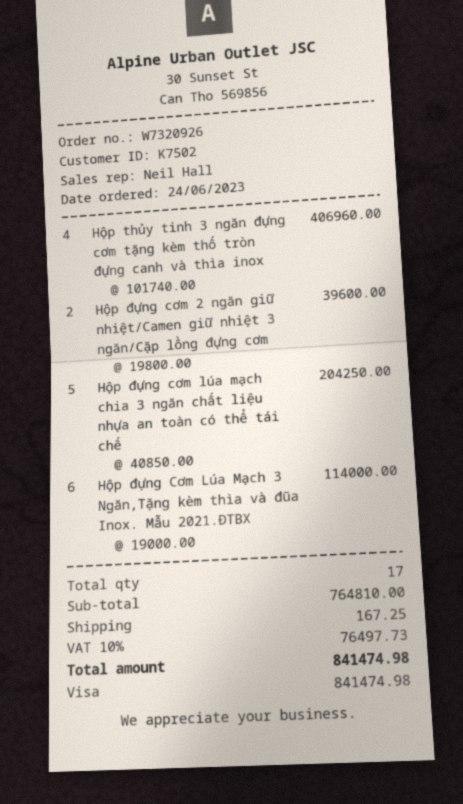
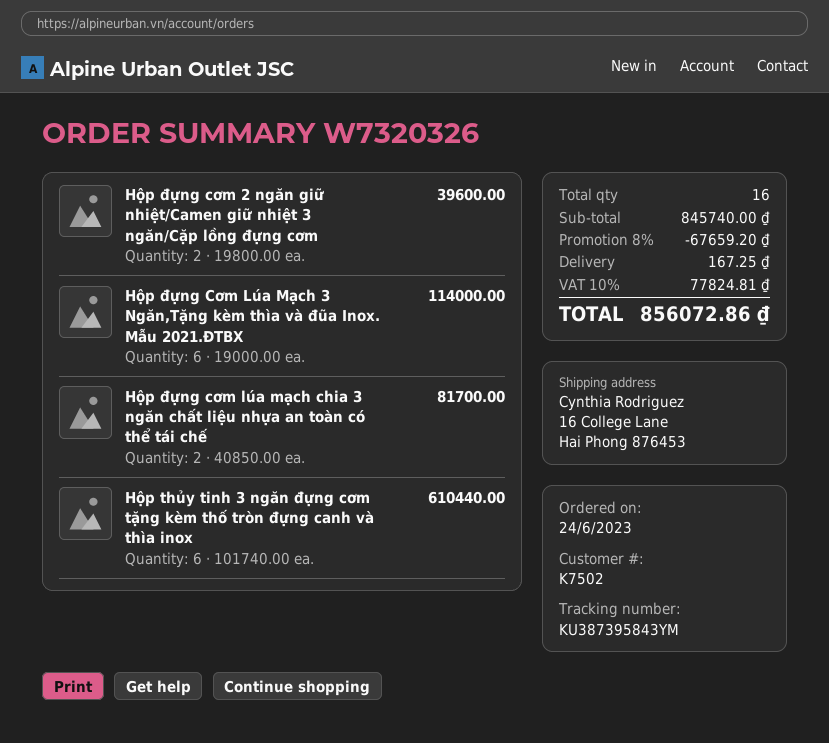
order number: W7320926 -> W7320326
Hộp thủy tinh 3 ngăn đựng cơm tặng kèm thố tròn đựng canh và thìa inox: 4 x 101740.00 = 406960.00 -> 6 x 101740.00 = 610440.00
Hộp đựng cơm lúa mạch chia 3 ngăn chất liệu nhựa an toàn có thể tái chế: 5 x 40850.00 = 204250.00 -> 2 x 40850.00 = 81700.00
total quantity: 17 -> 16
subtotal: 764810.00 -> 845740.00
discount: none -> 8% = 67659.20
tax: 10% = 76497.73 -> 10% = 77824.81
total: 841474.98 -> 856072.86

